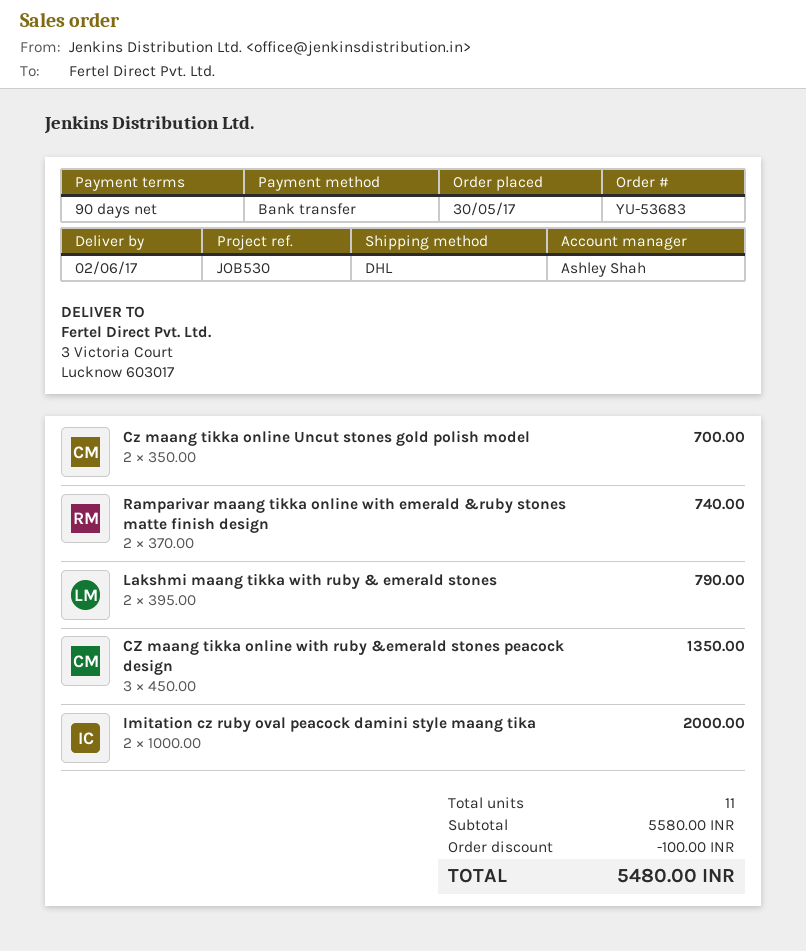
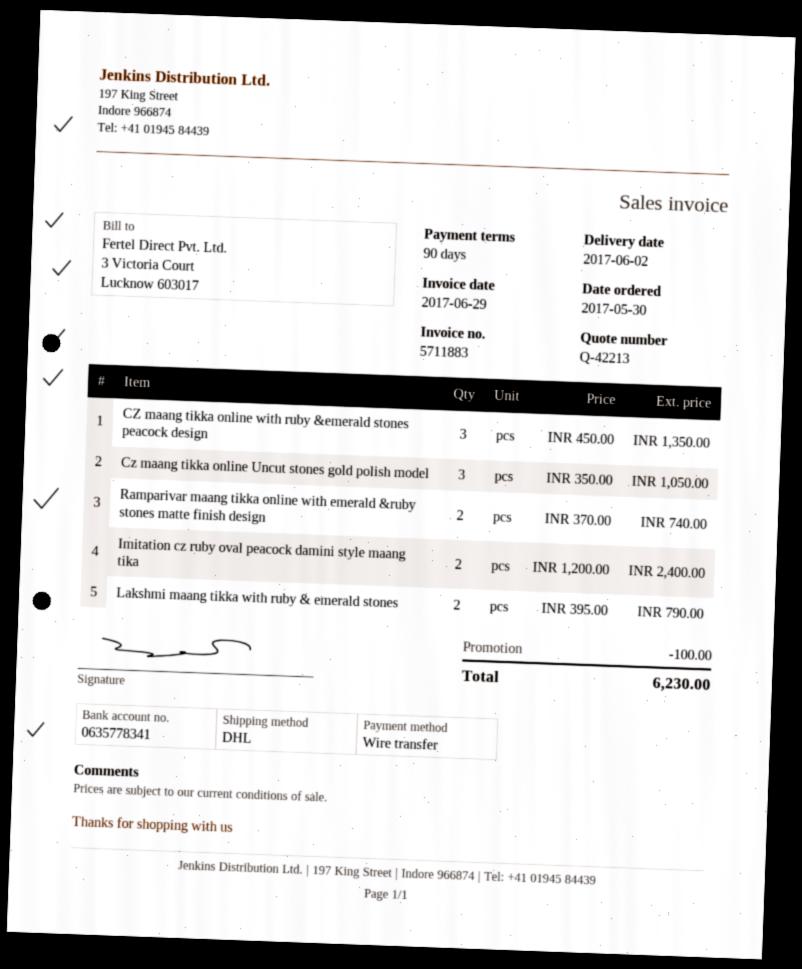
Cz maang tikka online Uncut stones gold polish model: 2 x 350.00 = 700.00 -> 3 x 350.00 = 1050.00
Imitation cz ruby oval peacock damini style maang tika: 2 x 1000.00 = 2000.00 -> 2 x 1200.00 = 2400.00
total: 5480.00 -> 6230.00

